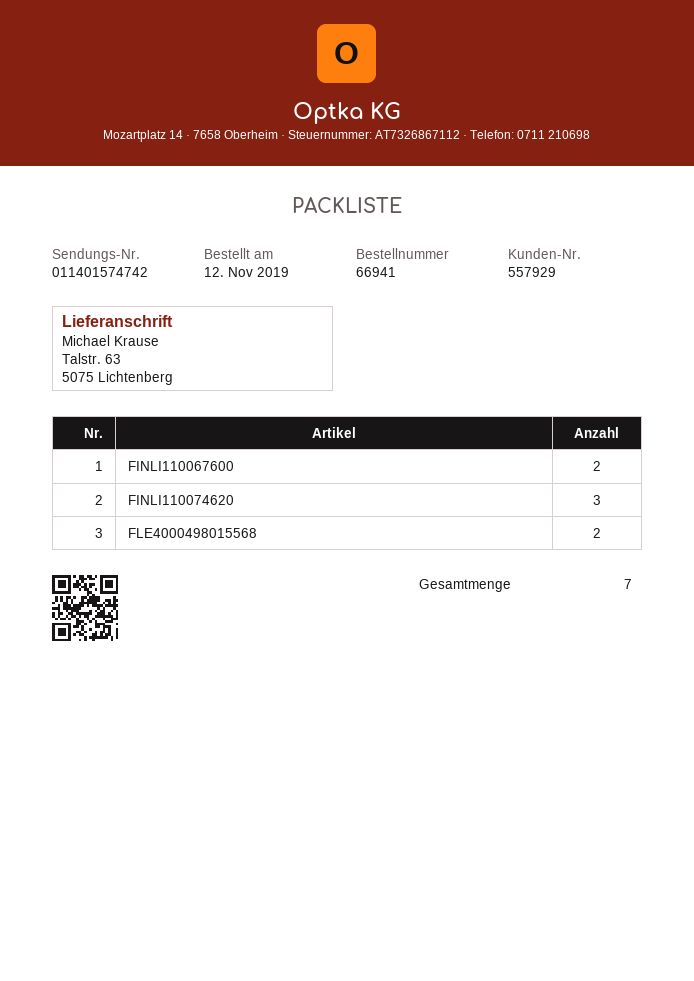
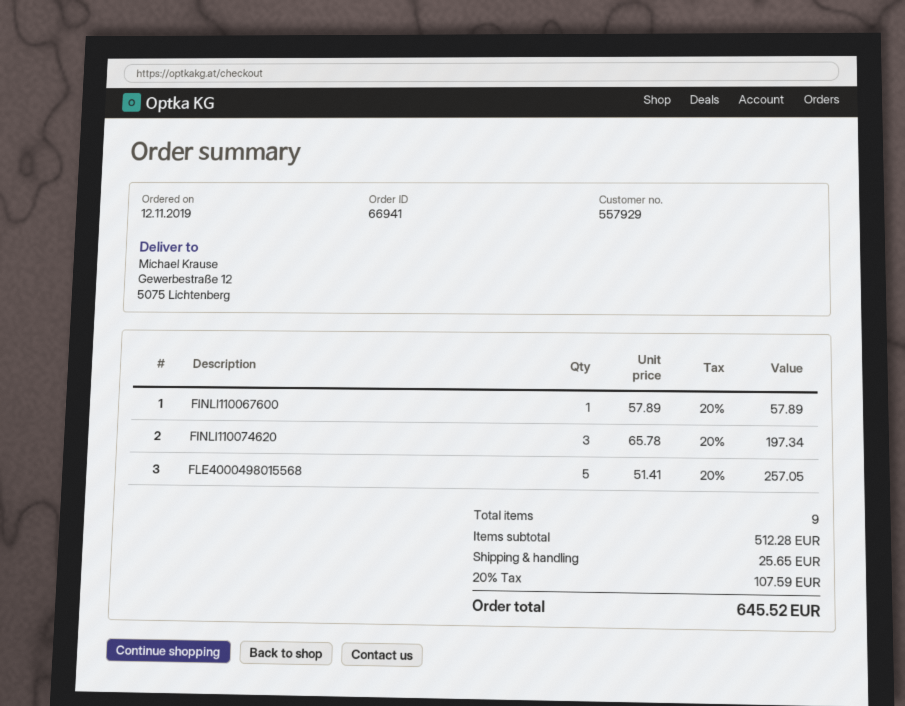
ship to: Talstr. 63, 5075 Lichtenberg -> Gewerbestraße 12, 5075 Lichtenberg
FINLI110067600: 2 -> 1
FLE4000498015568: 2 -> 5
total quantity: 7 -> 9

